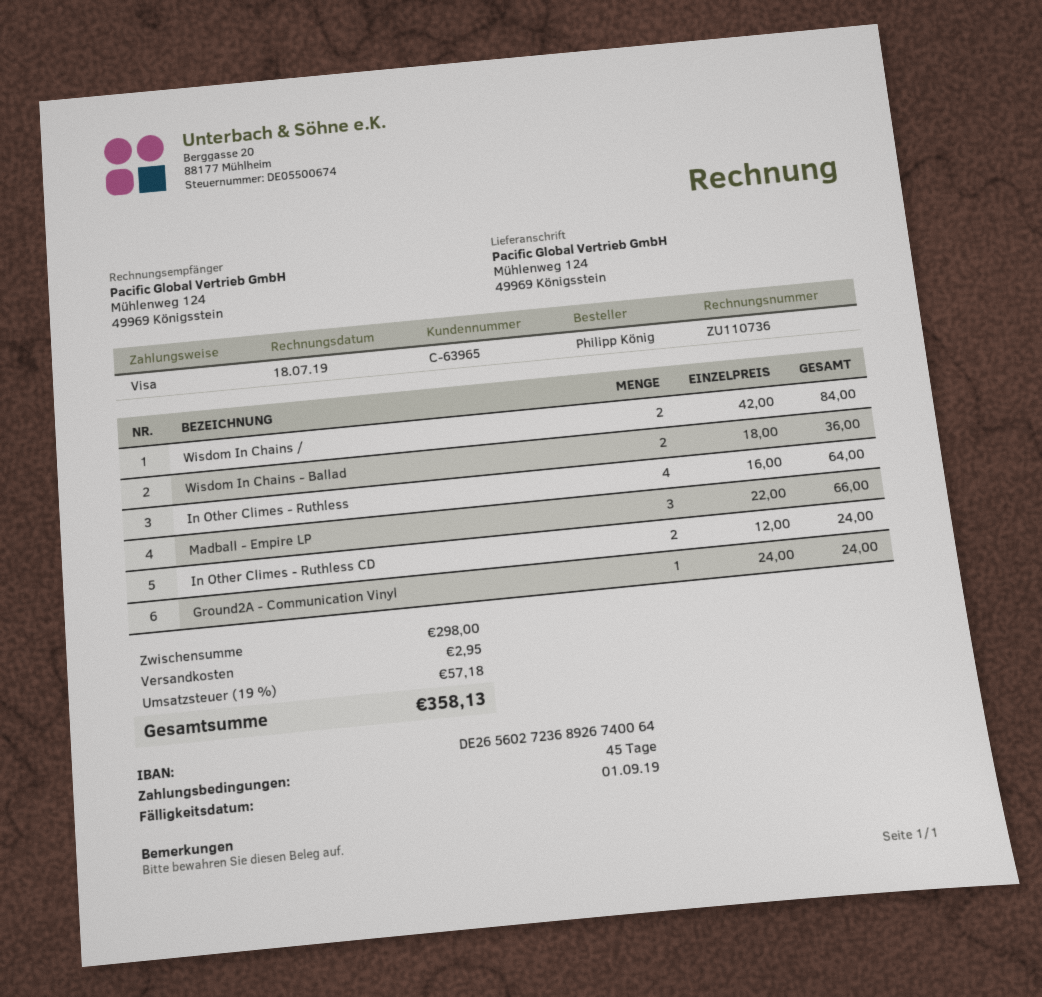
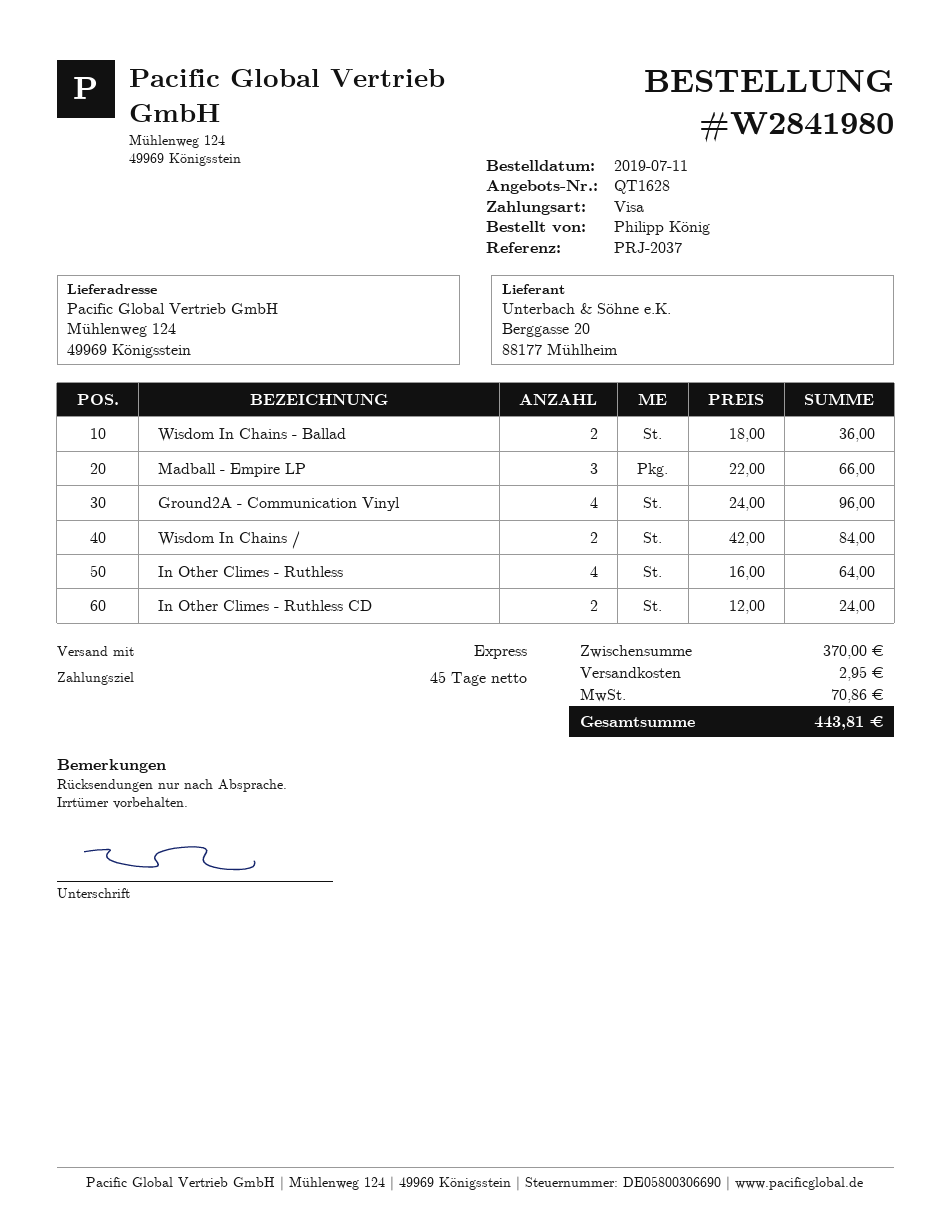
Ground2A - Communication Vinyl: 1 x 24.00 = 24.00 -> 4 x 24.00 = 96.00
subtotal: 298.00 -> 370.00
tax: 57.18 -> 70.86
total: 358.13 -> 443.81

